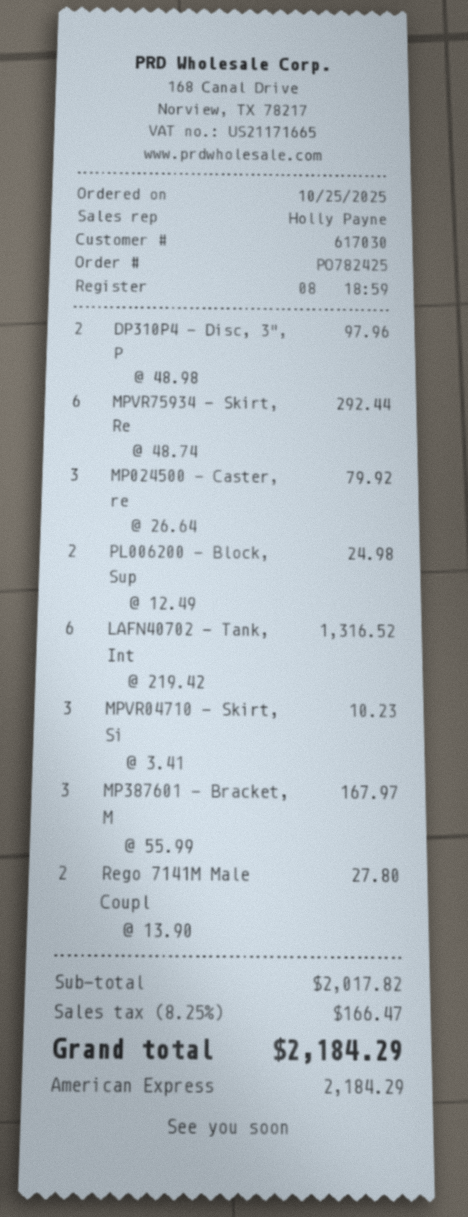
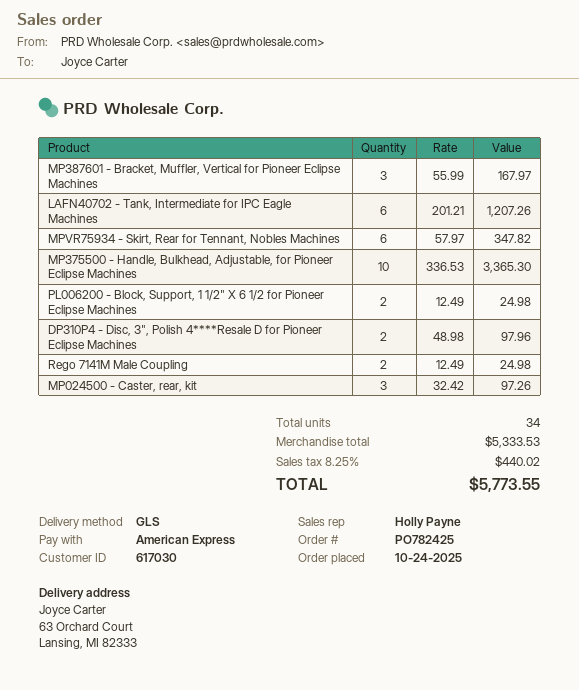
order date: 2025-10-25 -> 2025-10-24
MPVR75934 - Skirt, Re: 6 x 48.74 = 292.44 -> 6 x 57.97 = 347.82
MP024500 - Caster, re: 3 x 26.64 = 79.92 -> 3 x 32.42 = 97.26
LAFN40702 - Tank, Int: 6 x 219.42 = 1316.52 -> 6 x 201.21 = 1207.26
MPVR04710 - Skirt, Si: 3 x 3.41 = 10.23 -> none
Rego 7141M Male Coupl: 2 x 13.90 = 27.80 -> 2 x 12.49 = 24.98
MP375500 - Handle, Bulkhead, Adjustable, for Pioneer Eclipse Machines: none -> 10 x 336.53 = 3365.30
subtotal: 2017.82 -> 5333.53
tax: 8.25% = 166.47 -> 8.25% = 440.02
total: 2184.29 -> 5773.55

